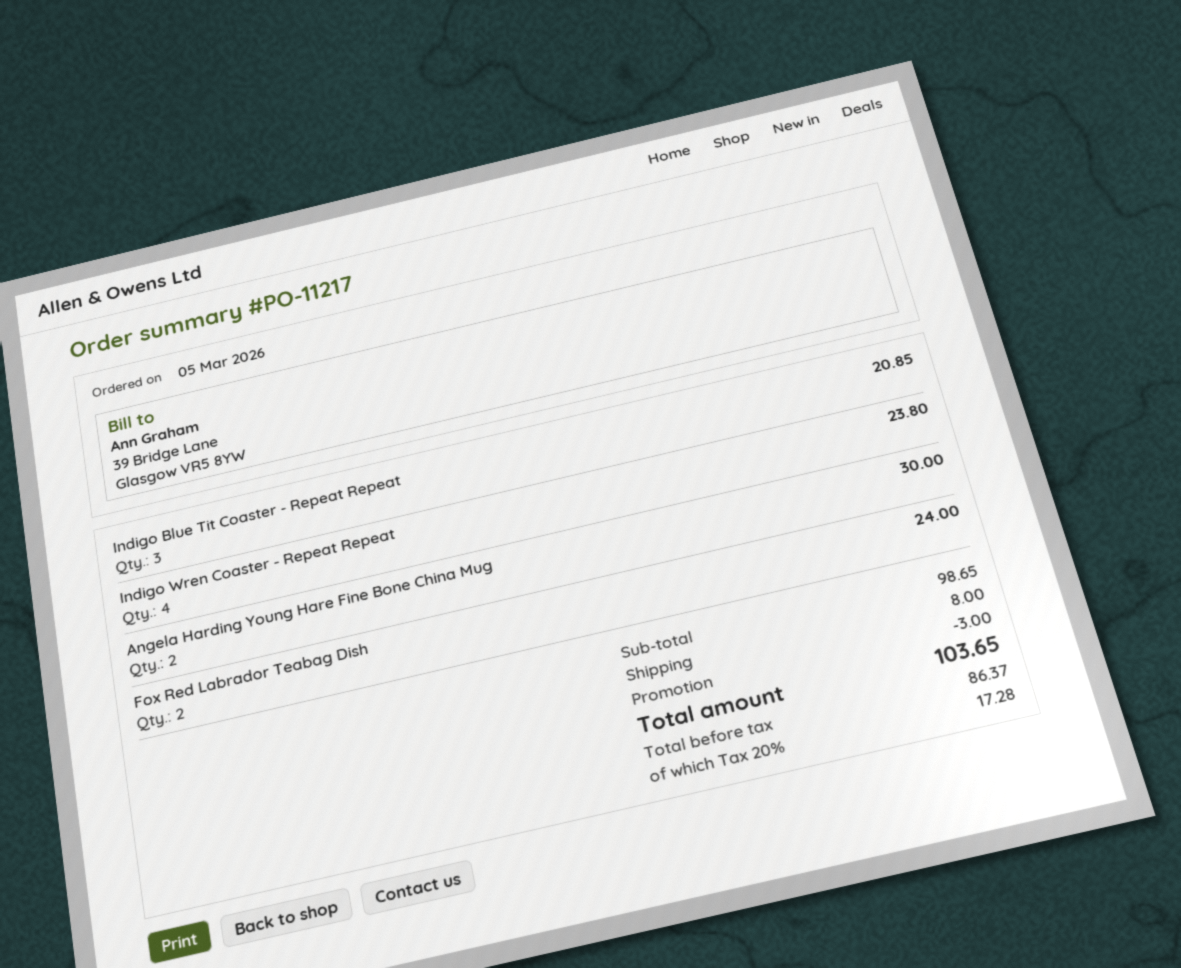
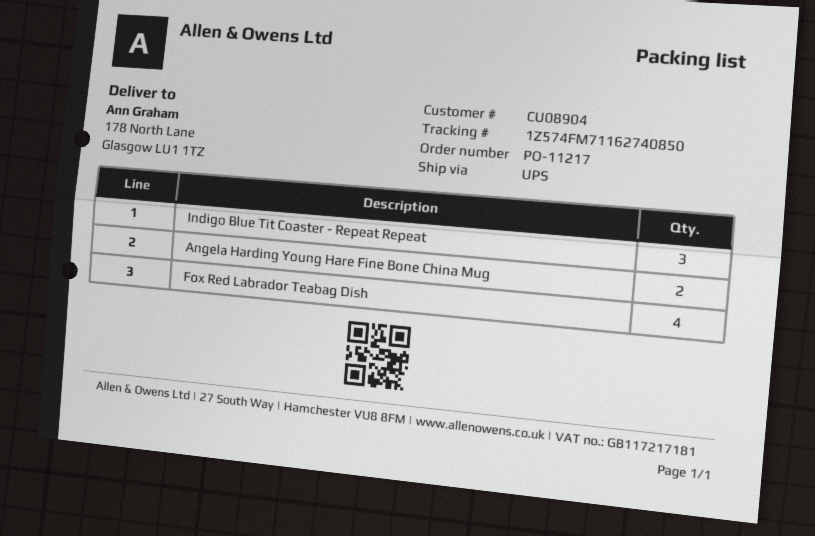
Indigo Wren Coaster - Repeat Repeat: 4 -> none
Fox Red Labrador Teabag Dish: 2 -> 4

